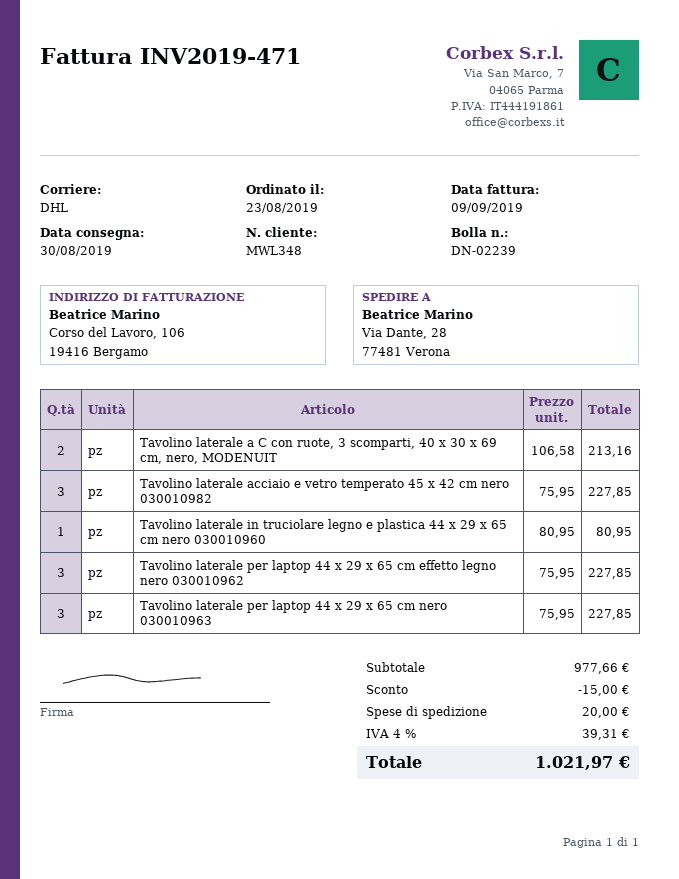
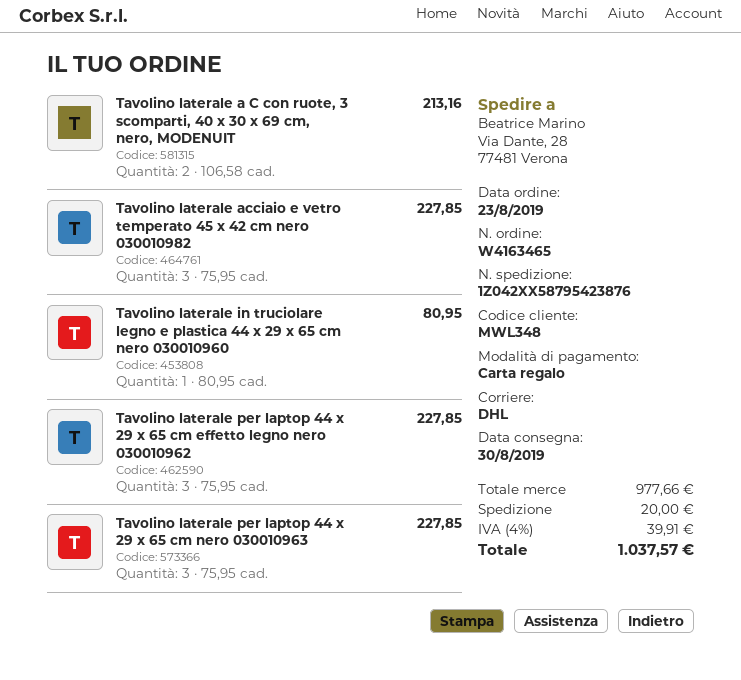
discount: 15.00 -> none
tax: 4% = 39.31 -> 4% = 39.91
total: 1021.97 -> 1037.57

